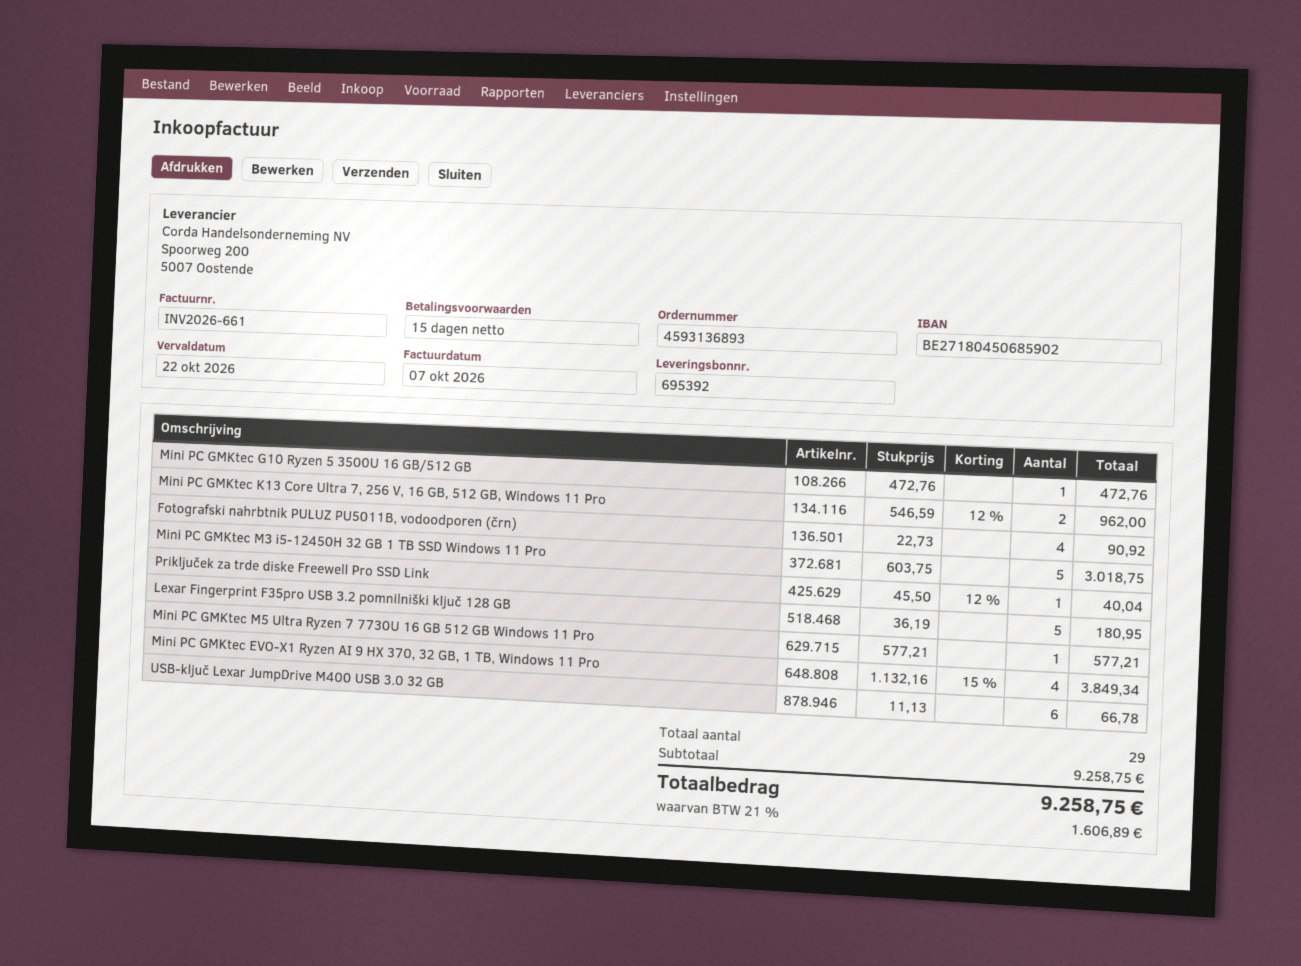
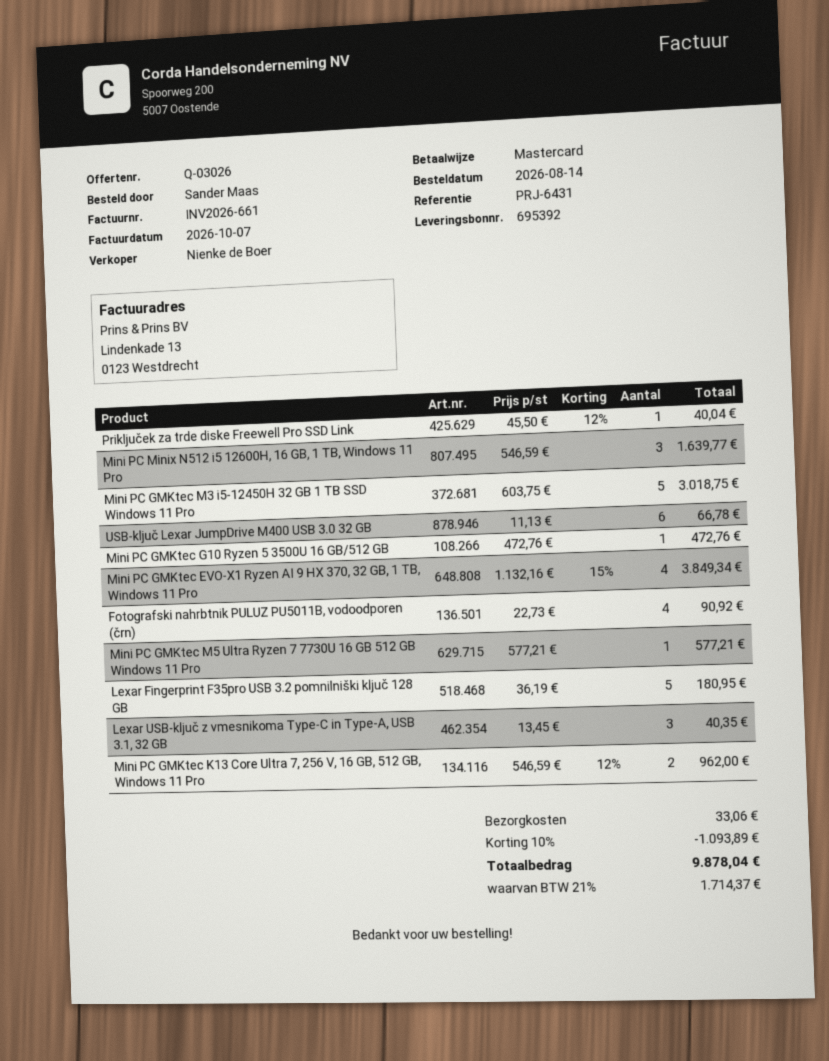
Mini PC Minix N512 i5 12600H, 16 GB, 1 TB, Windows 11 Pro: none -> 3 x 546.59 = 1639.77
Lexar USB-ključ z vmesnikoma Type-C in Type-A, USB 3.1, 32 GB: none -> 3 x 13.45 = 40.35
discount: none -> 10% = 1093.89
shipping: none -> 33.06
tax: 21% = 1606.89 -> 21% = 1714.37
total: 9258.75 -> 9878.04

